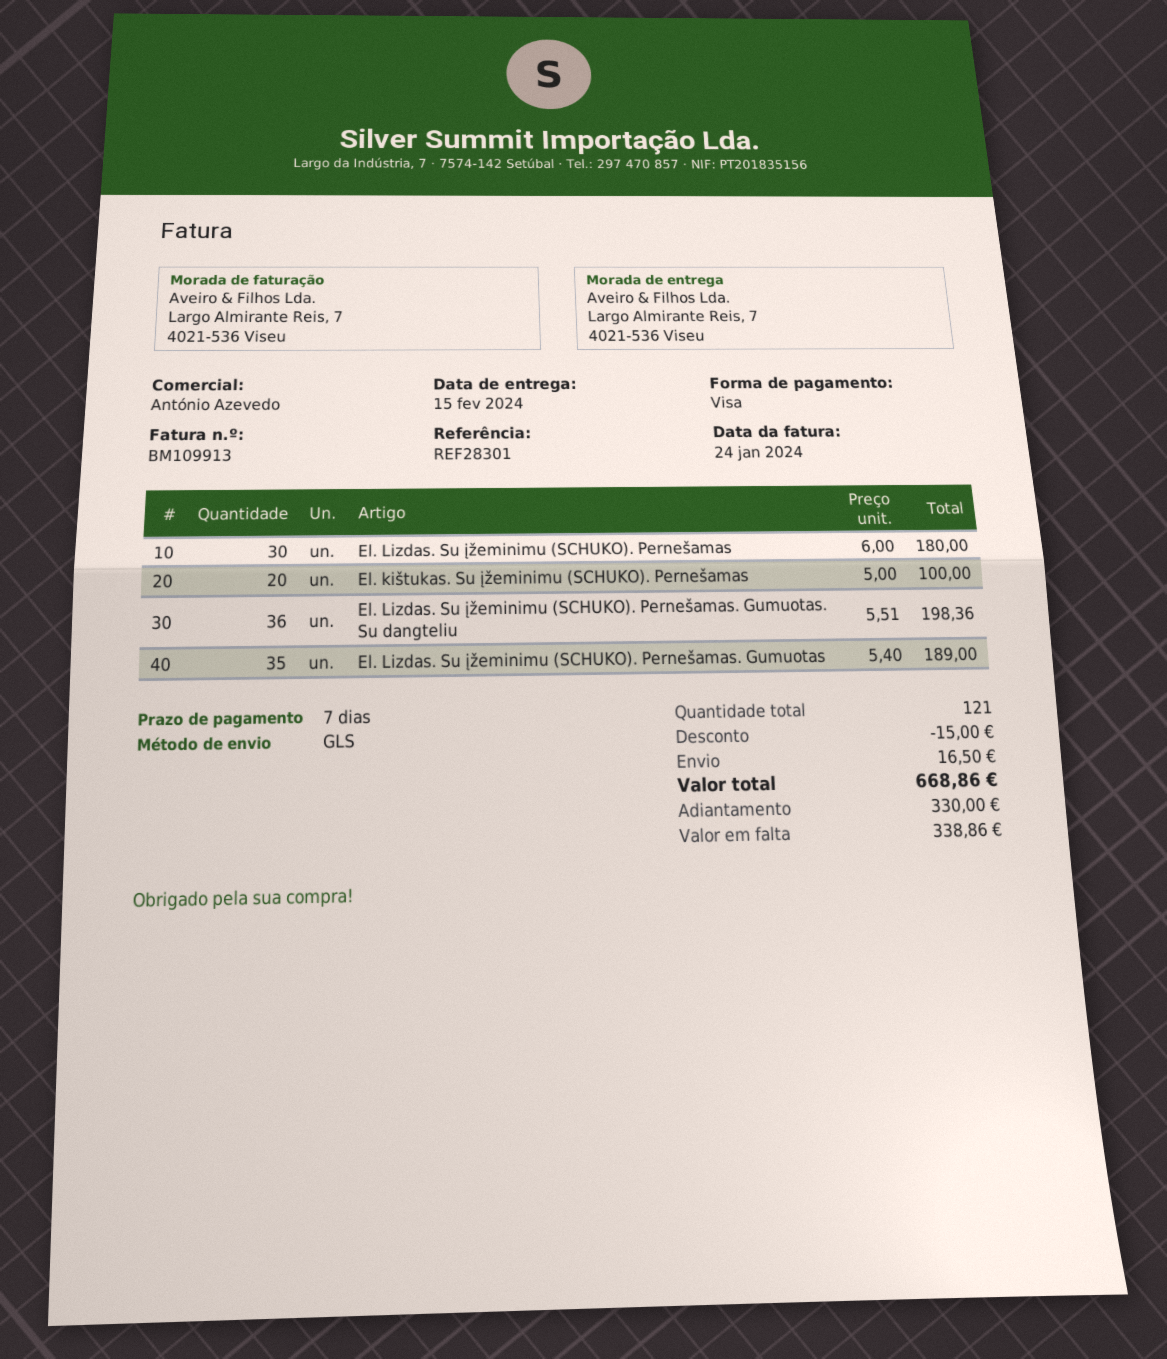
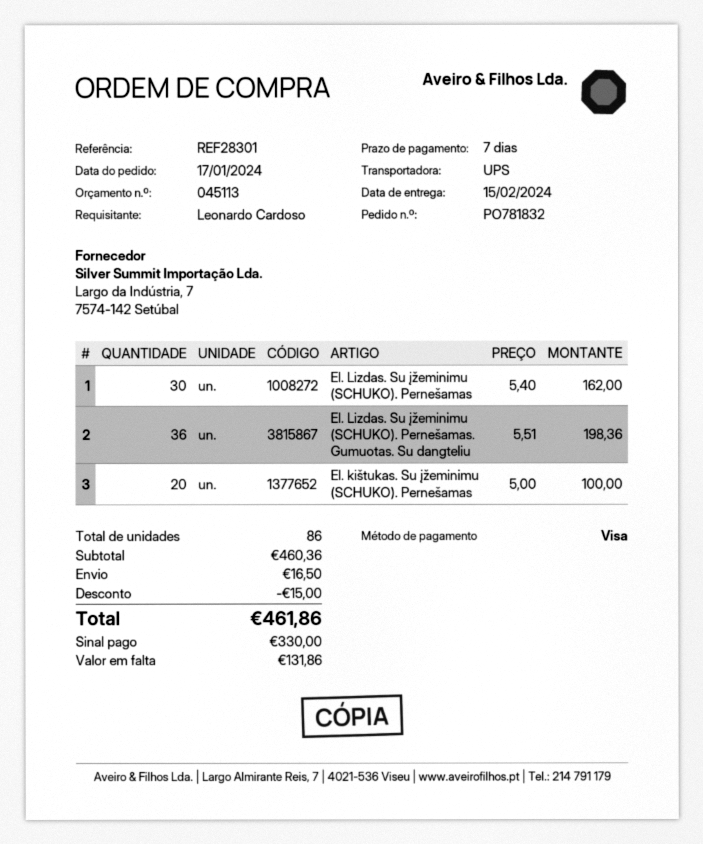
shipping method: GLS -> UPS
El. Lizdas. Su įžeminimu (SCHUKO). Pernešamas: 30 x 6.00 = 180.00 -> 30 x 5.40 = 162.00
El. Lizdas. Su įžeminimu (SCHUKO). Pernešamas. Gumuotas: 35 x 5.40 = 189.00 -> none
total quantity: 121 -> 86
total: 668.86 -> 461.86
balance: 338.86 -> 131.86

